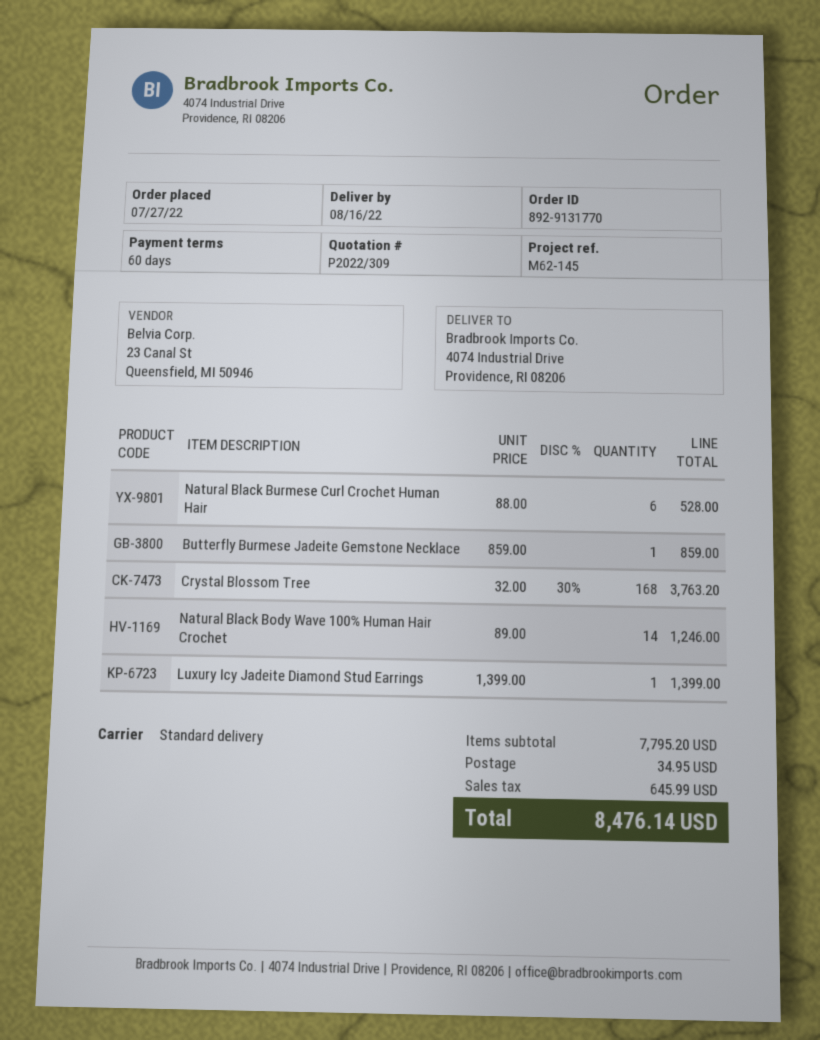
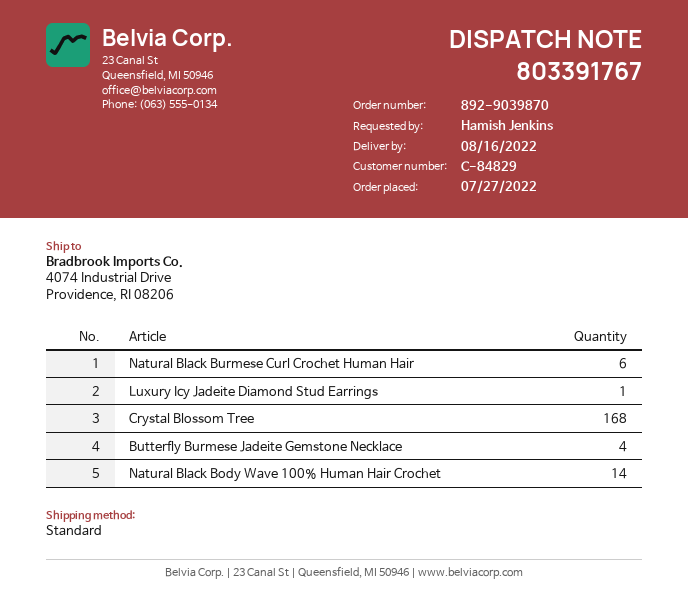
order number: 892-9131770 -> 892-9039870
Butterfly Burmese Jadeite Gemstone Necklace: 1 -> 4

